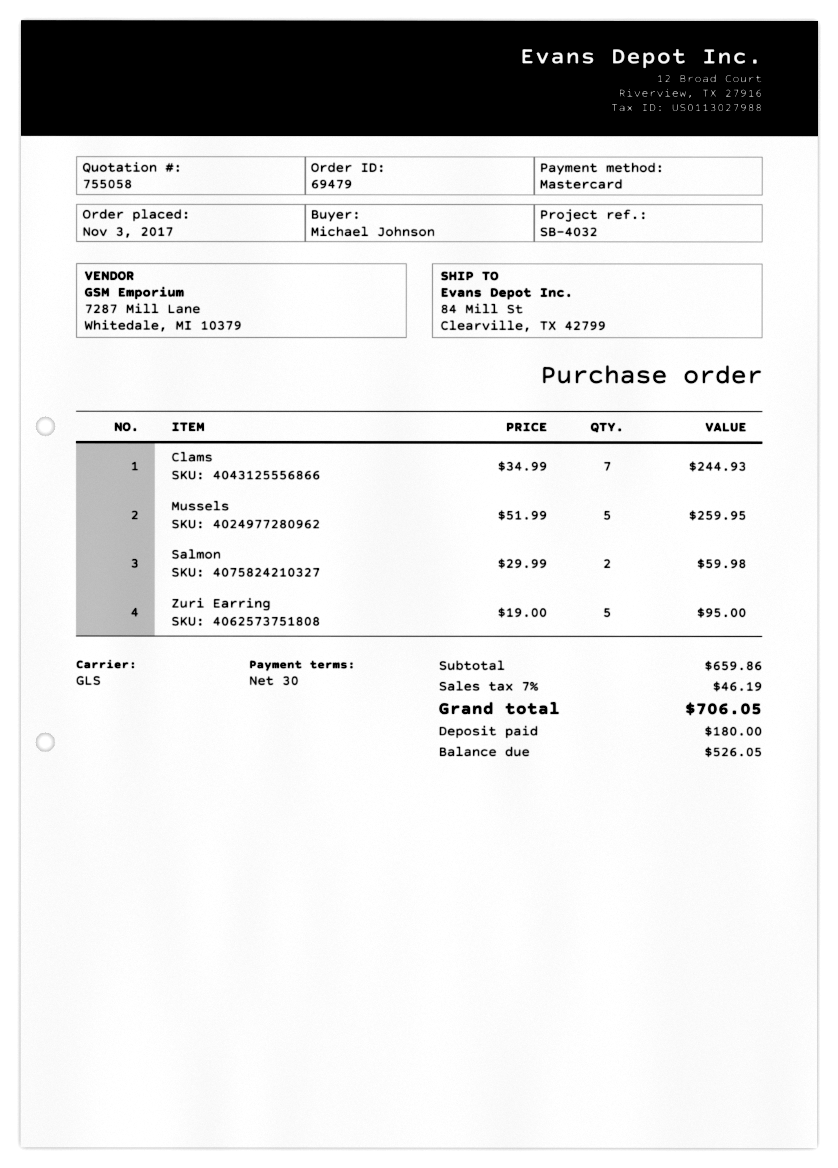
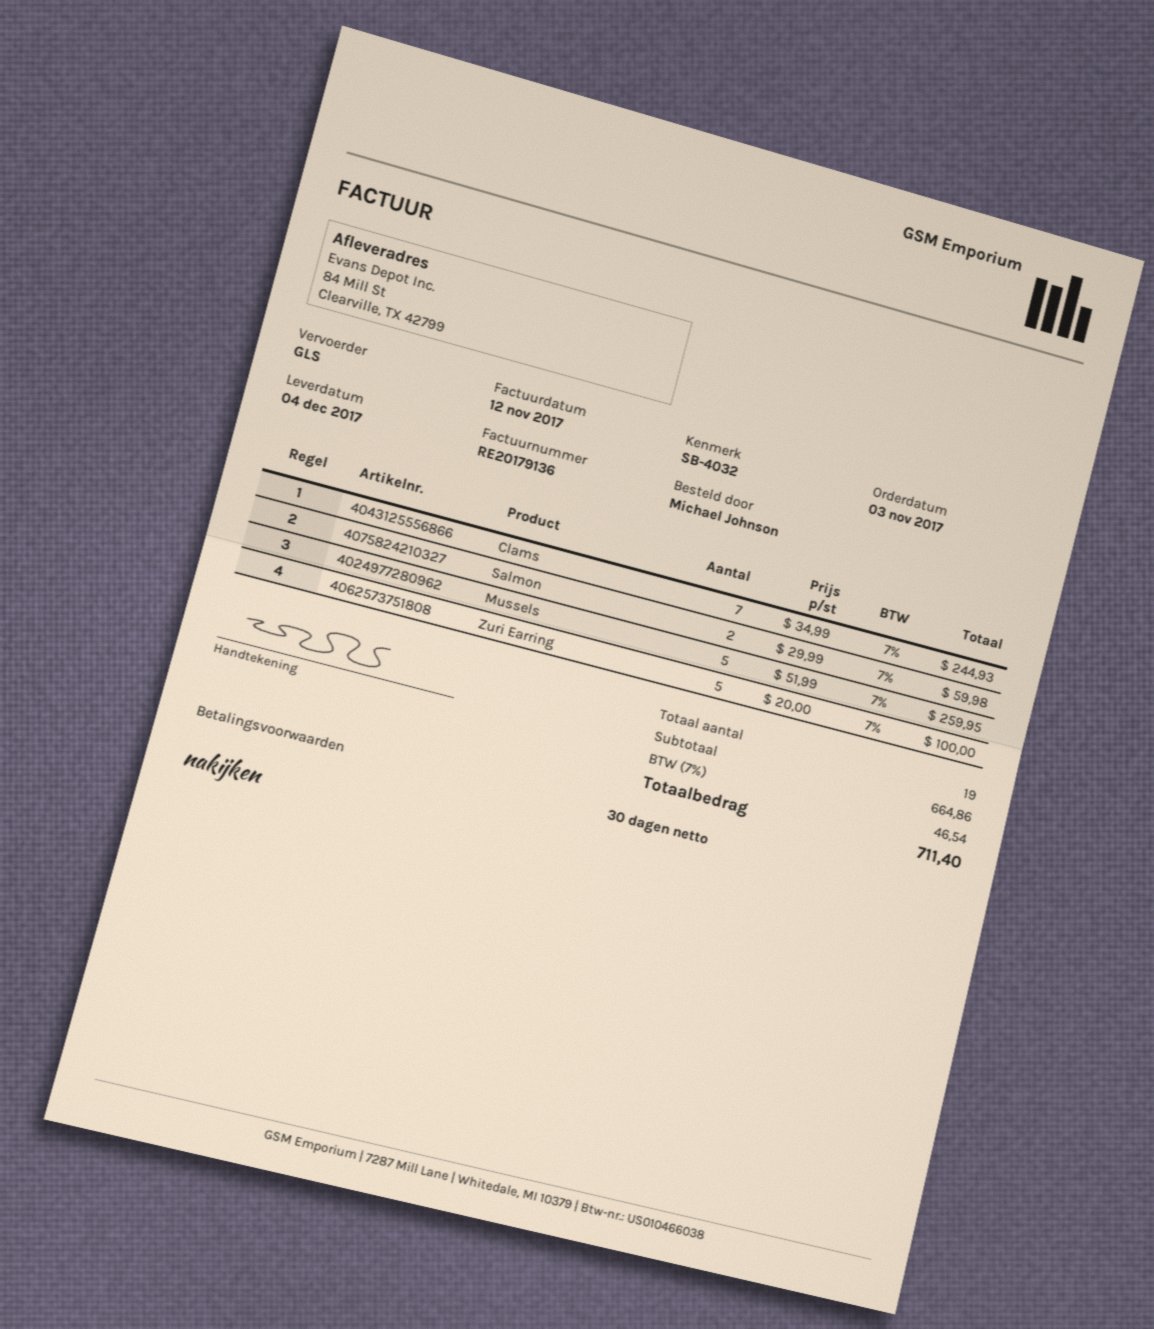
Zuri Earring: 5 x 19.00 = 95.00 -> 5 x 20.00 = 100.00
subtotal: 659.86 -> 664.86
tax: 7% = 46.19 -> 7% = 46.54
total: 706.05 -> 711.40

